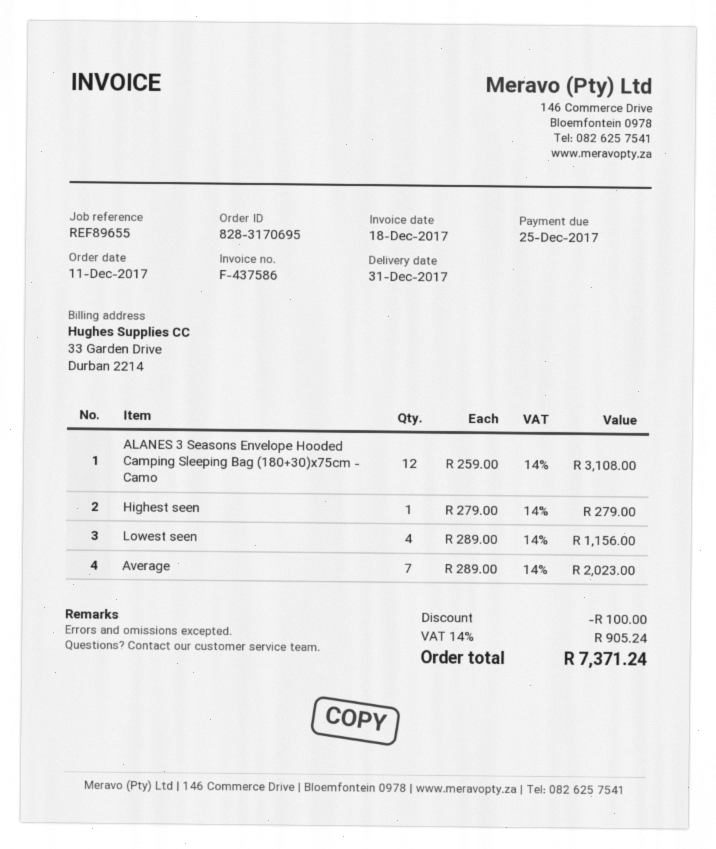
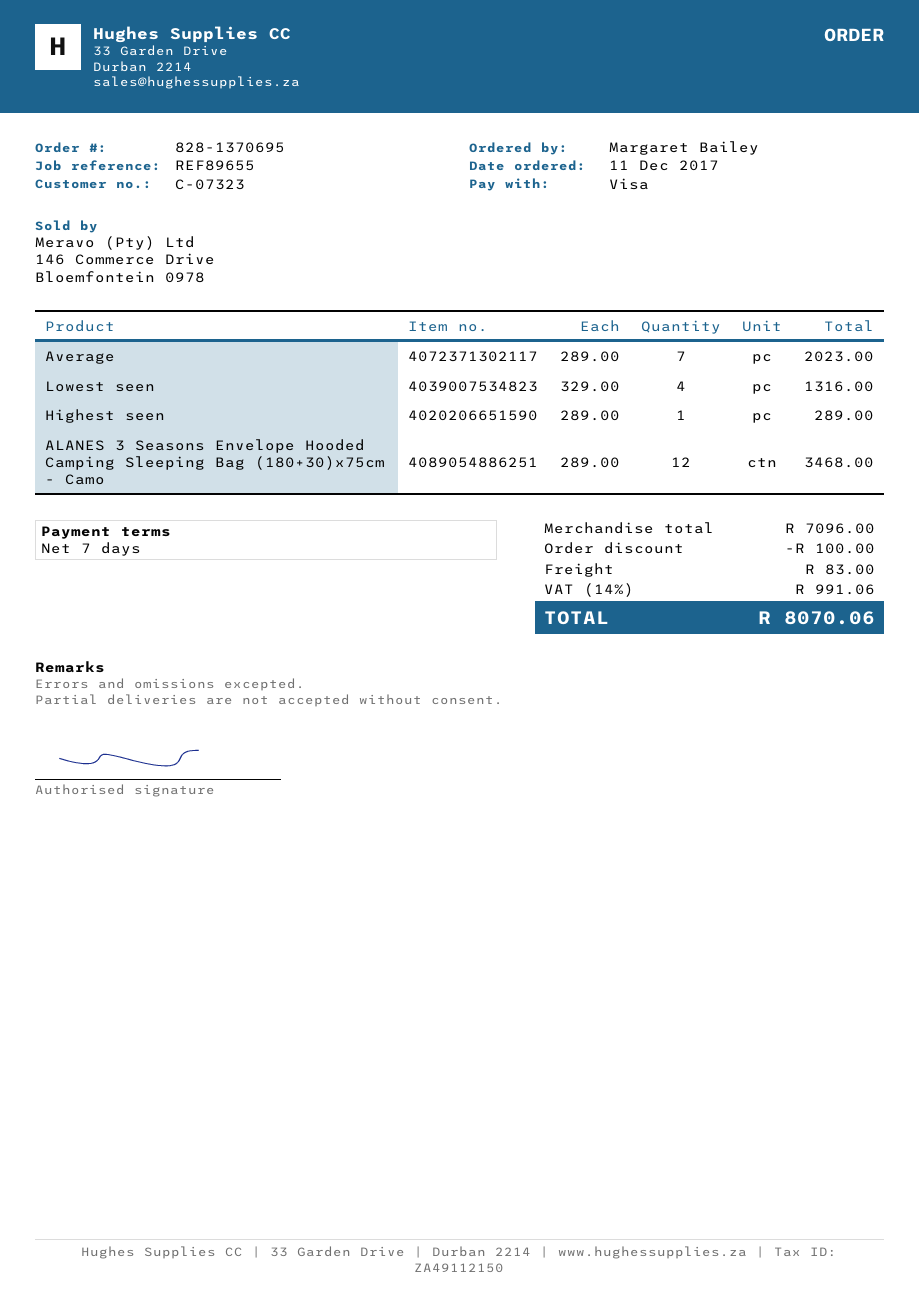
order number: 828-3170695 -> 828-1370695
ALANES 3 Seasons Envelope Hooded Camping Sleeping Bag (180+30)x75cm - Camo: 12 x 259.00 = 3108.00 -> 12 x 289.00 = 3468.00
Highest seen: 1 x 279.00 = 279.00 -> 1 x 289.00 = 289.00
Lowest seen: 4 x 289.00 = 1156.00 -> 4 x 329.00 = 1316.00
shipping: none -> 83.00
tax: 14% = 905.24 -> 14% = 991.06
total: 7371.24 -> 8070.06

